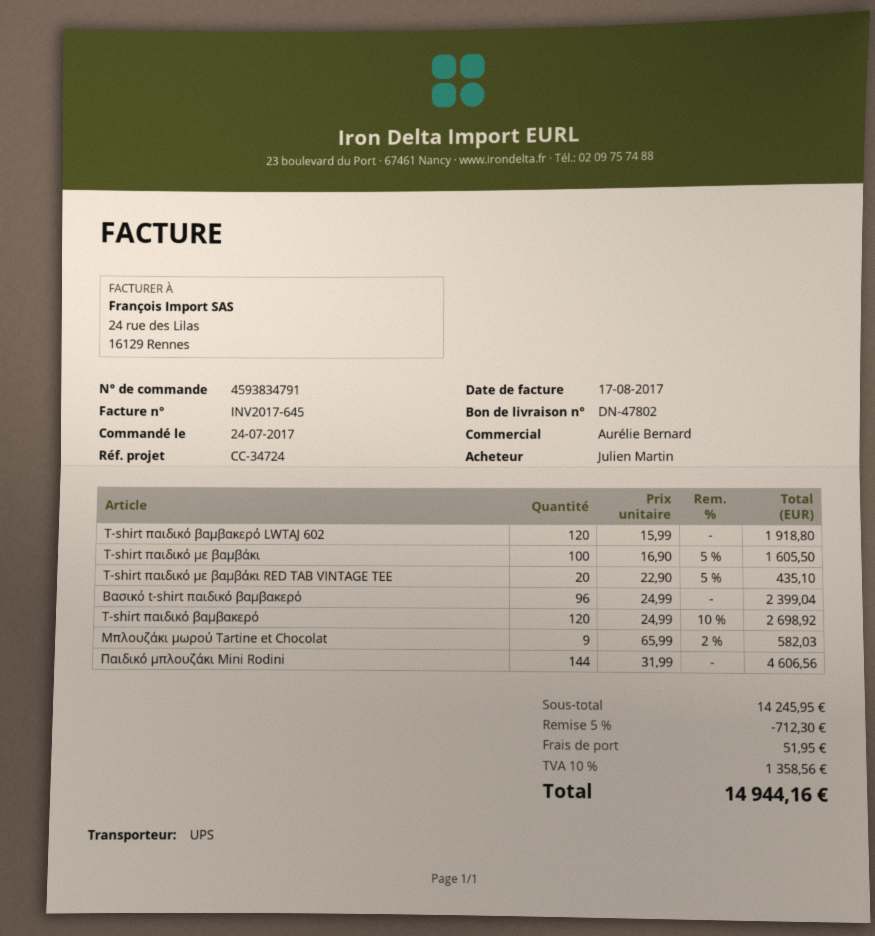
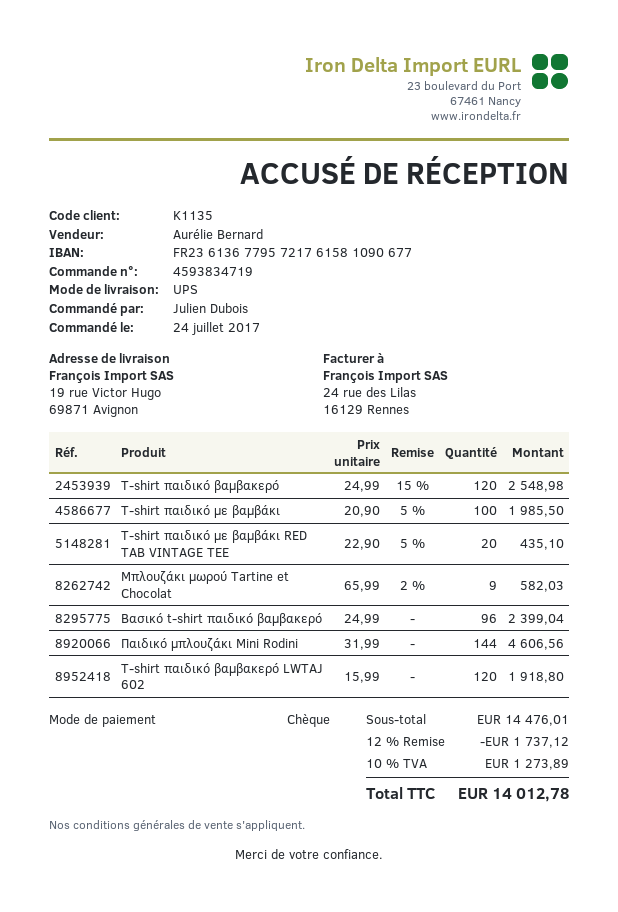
order number: 4593834791 -> 4593834719
ordered by: Julien Martin -> Julien Dubois
T-shirt παιδικό με βαμβάκι: 100 x 16.90 - 5% = 1605.50 -> 100 x 20.90 - 5% = 1985.50
T-shirt παιδικό βαμβακερό: 120 x 24.99 - 10% = 2698.92 -> 120 x 24.99 - 15% = 2548.98
subtotal: 14245.95 -> 14476.01
discount: 5% = 712.30 -> 12% = 1737.12
shipping: 51.95 -> none
tax: 10% = 1358.56 -> 10% = 1273.89
total: 14944.16 -> 14012.78

